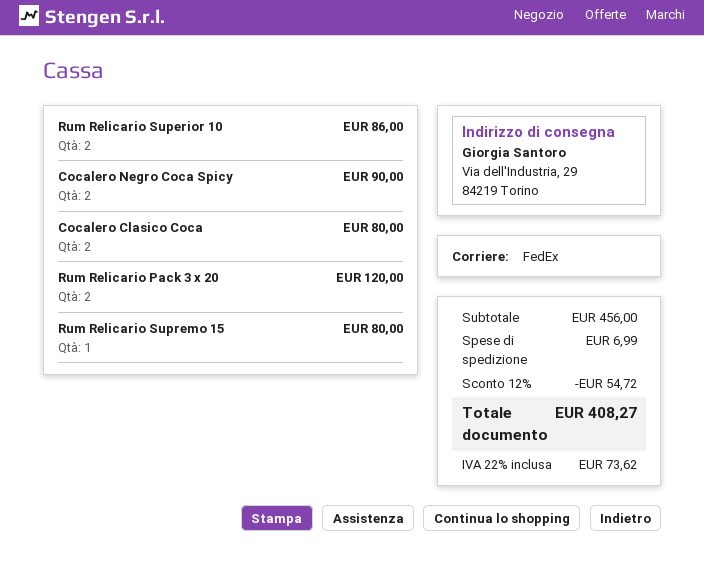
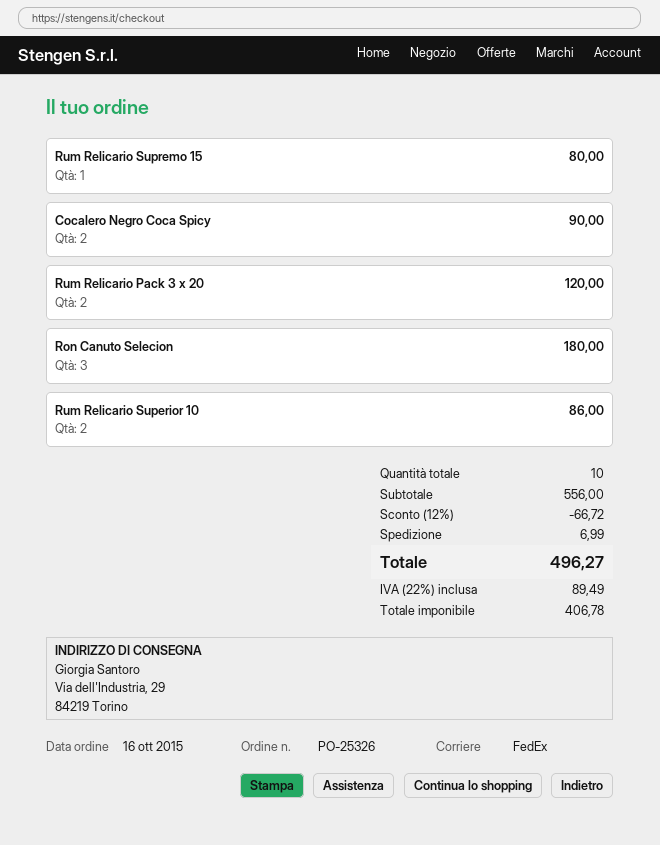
Cocalero Clasico Coca: 2 for 80.00 -> none
Ron Canuto Selecion: none -> 3 for 180.00
subtotal: 456.00 -> 556.00
discount: 12% = 54.72 -> 12% = 66.72
tax: 22% = 73.62 -> 22% = 89.49
total: 408.27 -> 496.27

